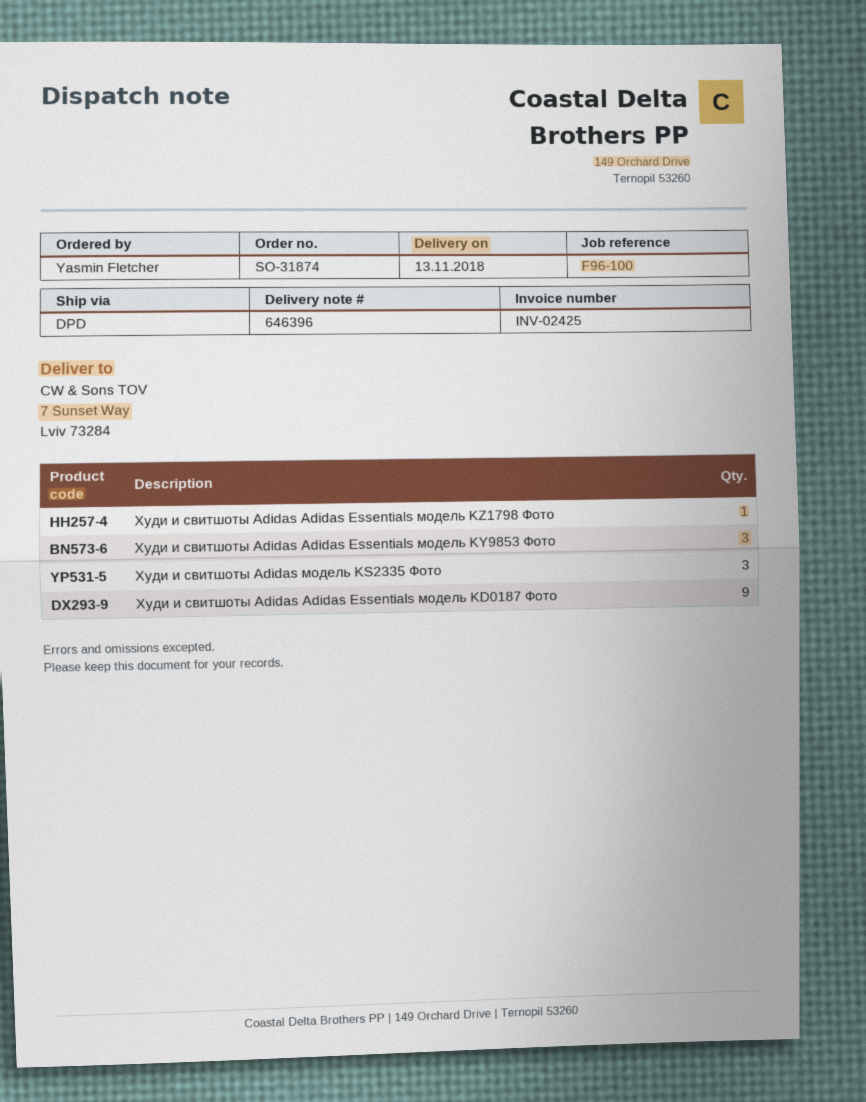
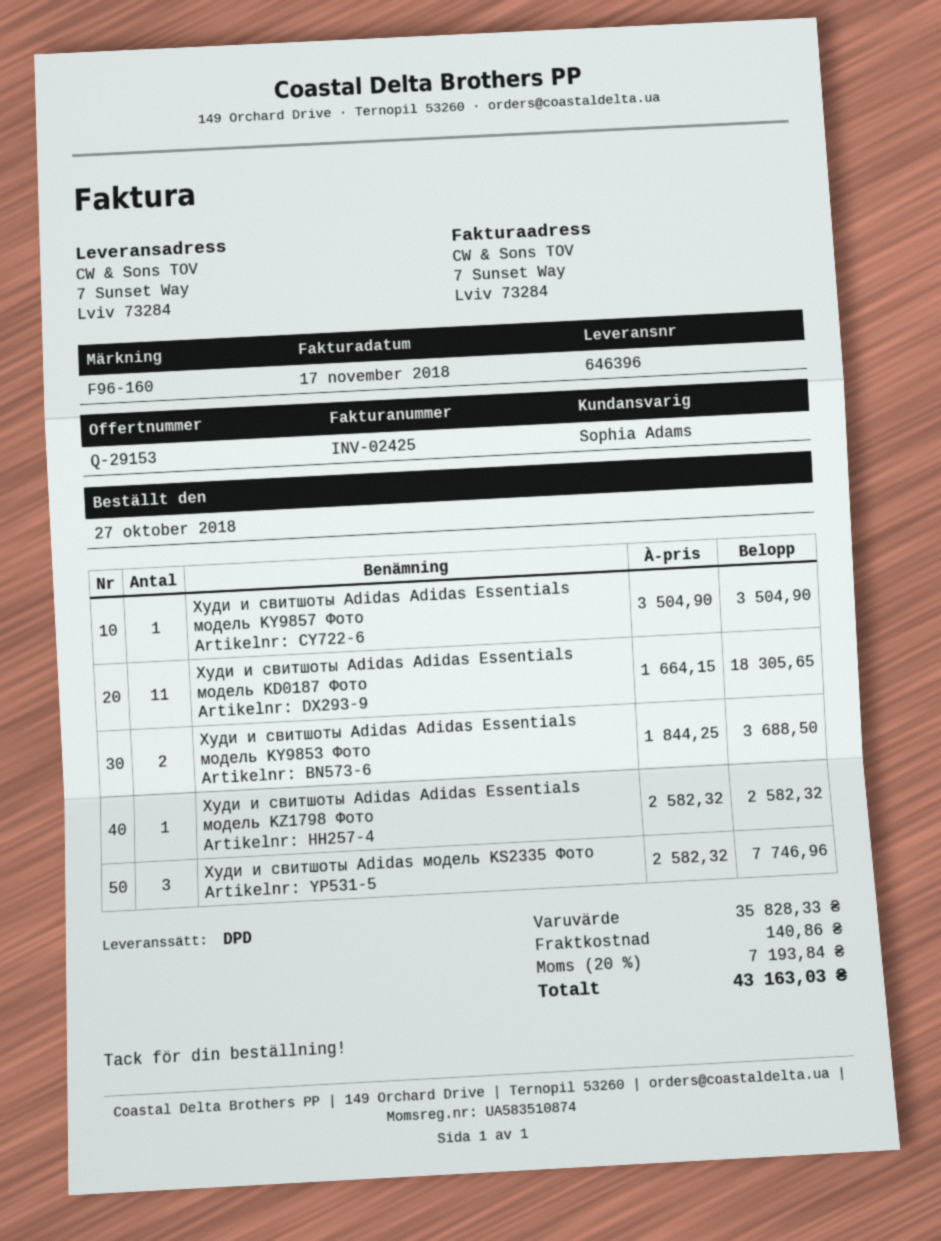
reference: F96-100 -> F96-160
Худи и свитшоты Adidas Adidas Essentials модель KY9853 Фото: 3 -> 2
Худи и свитшоты Adidas Adidas Essentials модель KD0187 Фото: 9 -> 11
Худи и свитшоты Adidas Adidas Essentials модель KY9857 Фото: none -> 1

